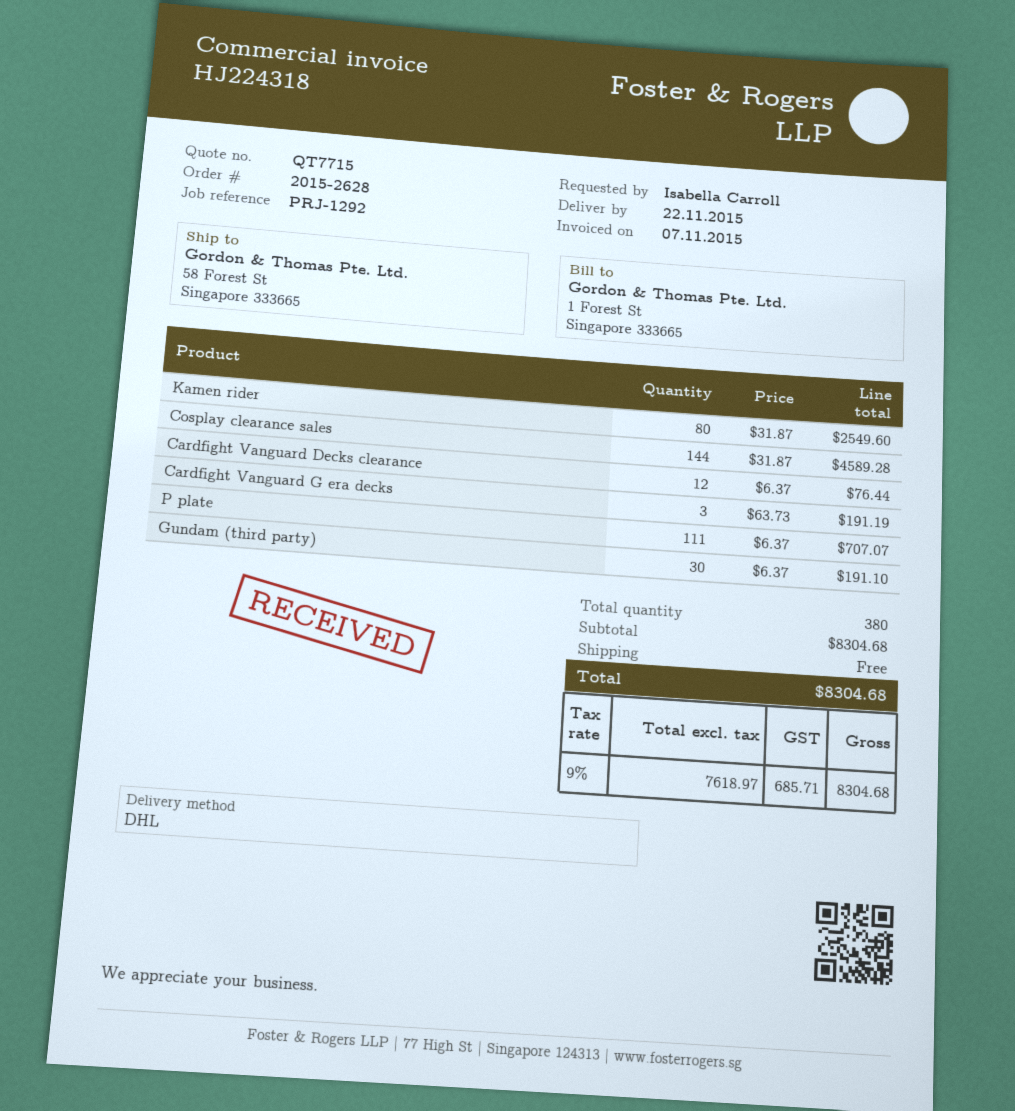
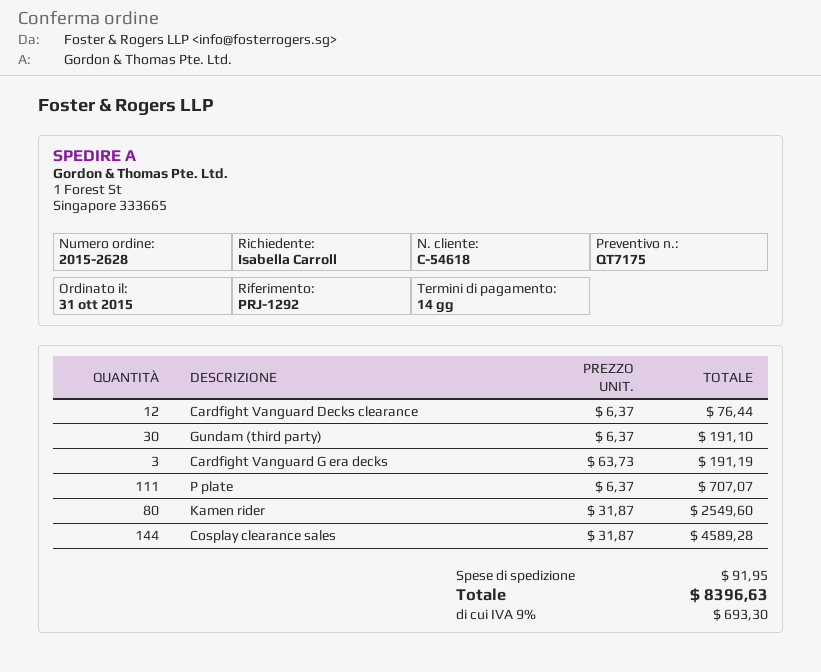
quote number: QT7715 -> QT7175
ship to: 58 Forest St, Singapore 333665 -> 1 Forest St, Singapore 333665
shipping: 0.00 -> 91.95
tax: 9% = 685.71 -> 9% = 693.30
total: 8304.68 -> 8396.63

